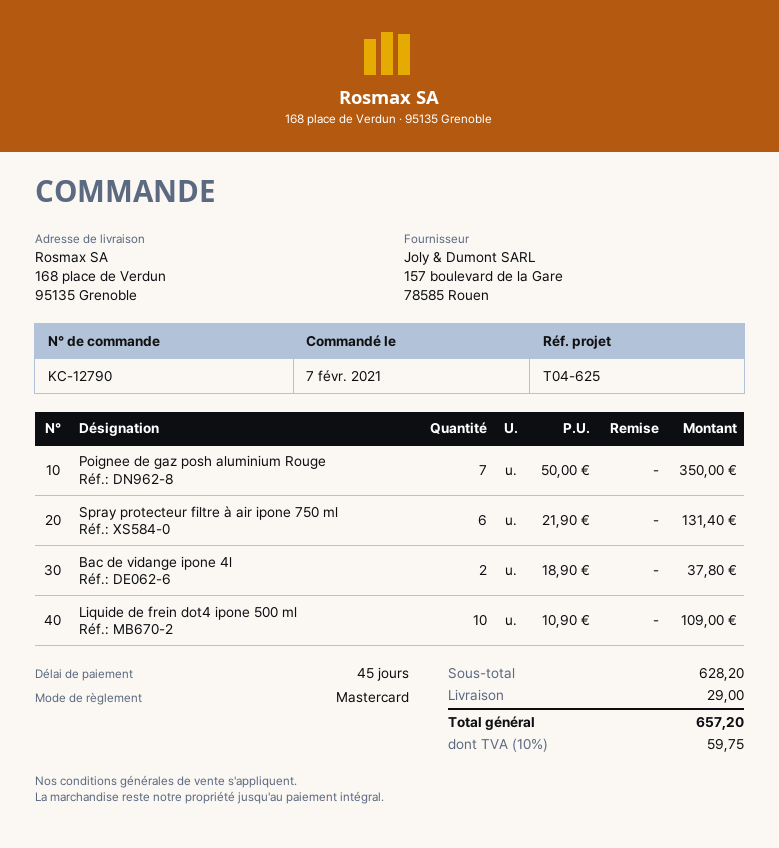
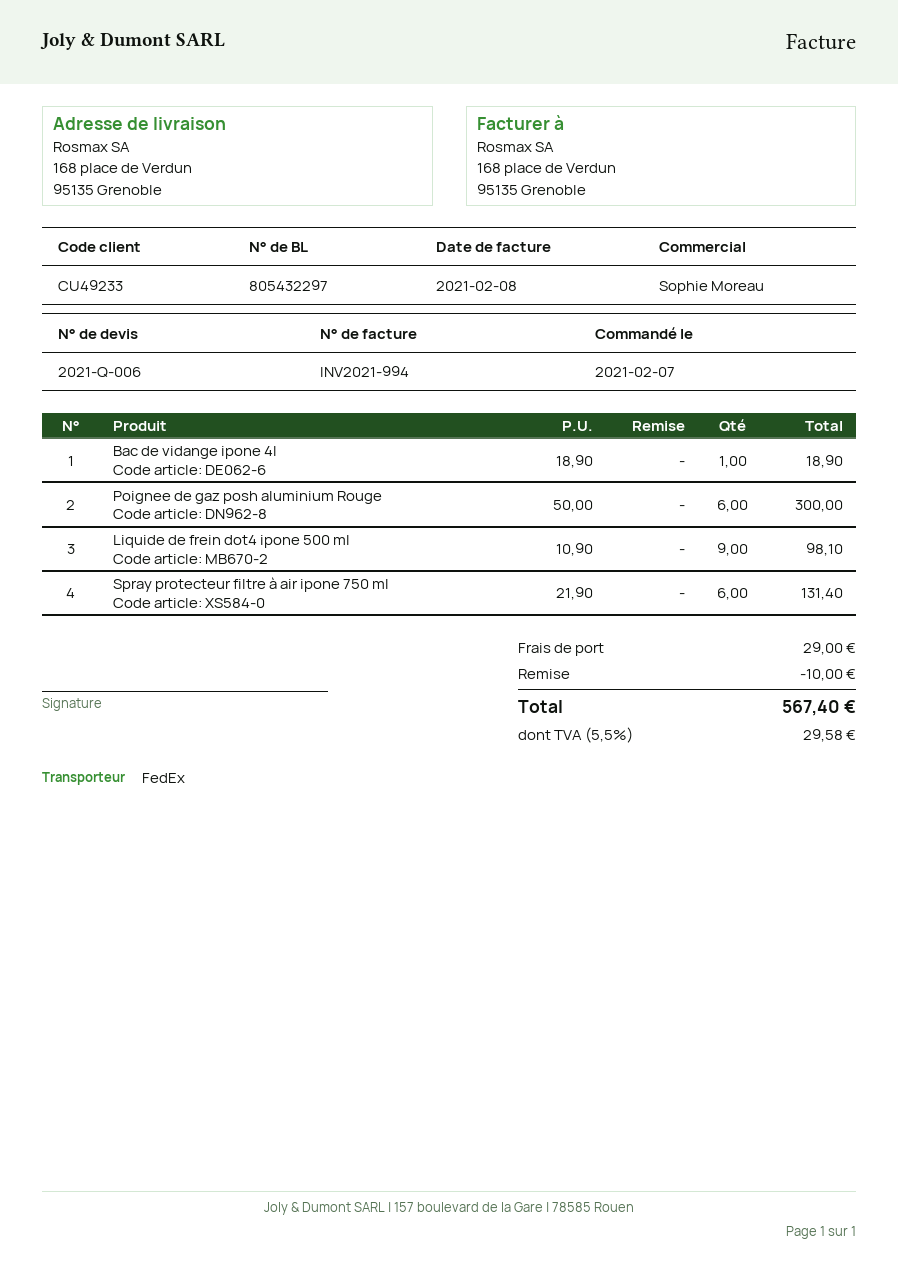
Poignee de gaz posh aluminium Rouge: 7 x 50.00 = 350.00 -> 6 x 50.00 = 300.00
Bac de vidange ipone 4l: 2 x 18.90 = 37.80 -> 1 x 18.90 = 18.90
Liquide de frein dot4 ipone 500 ml: 10 x 10.90 = 109.00 -> 9 x 10.90 = 98.10
discount: none -> 10.00
tax: 10% = 59.75 -> 5.5% = 29.58
total: 657.20 -> 567.40

